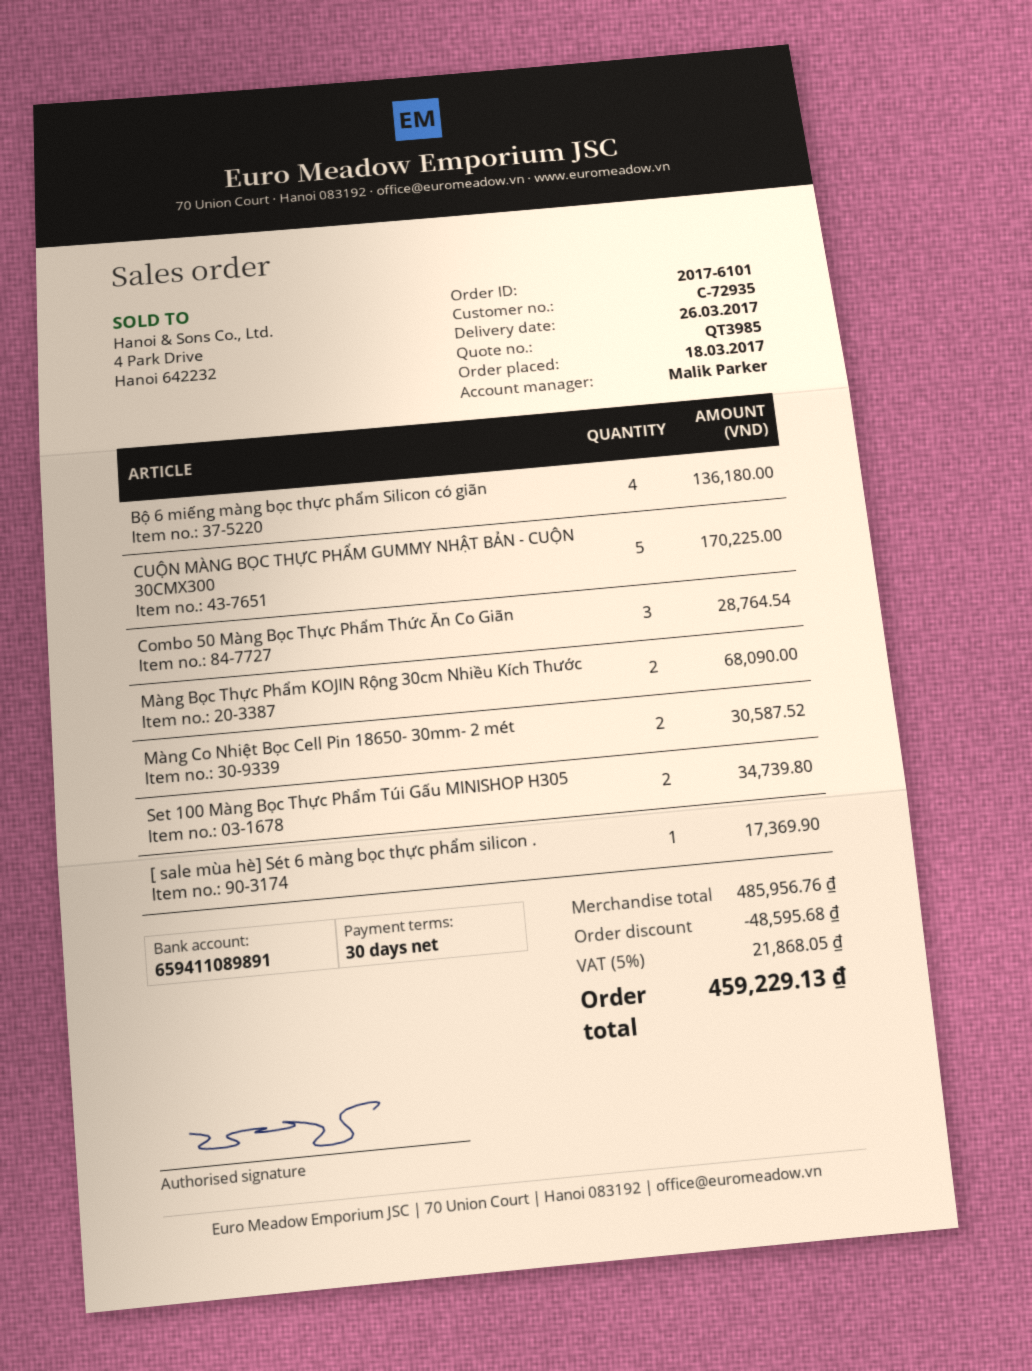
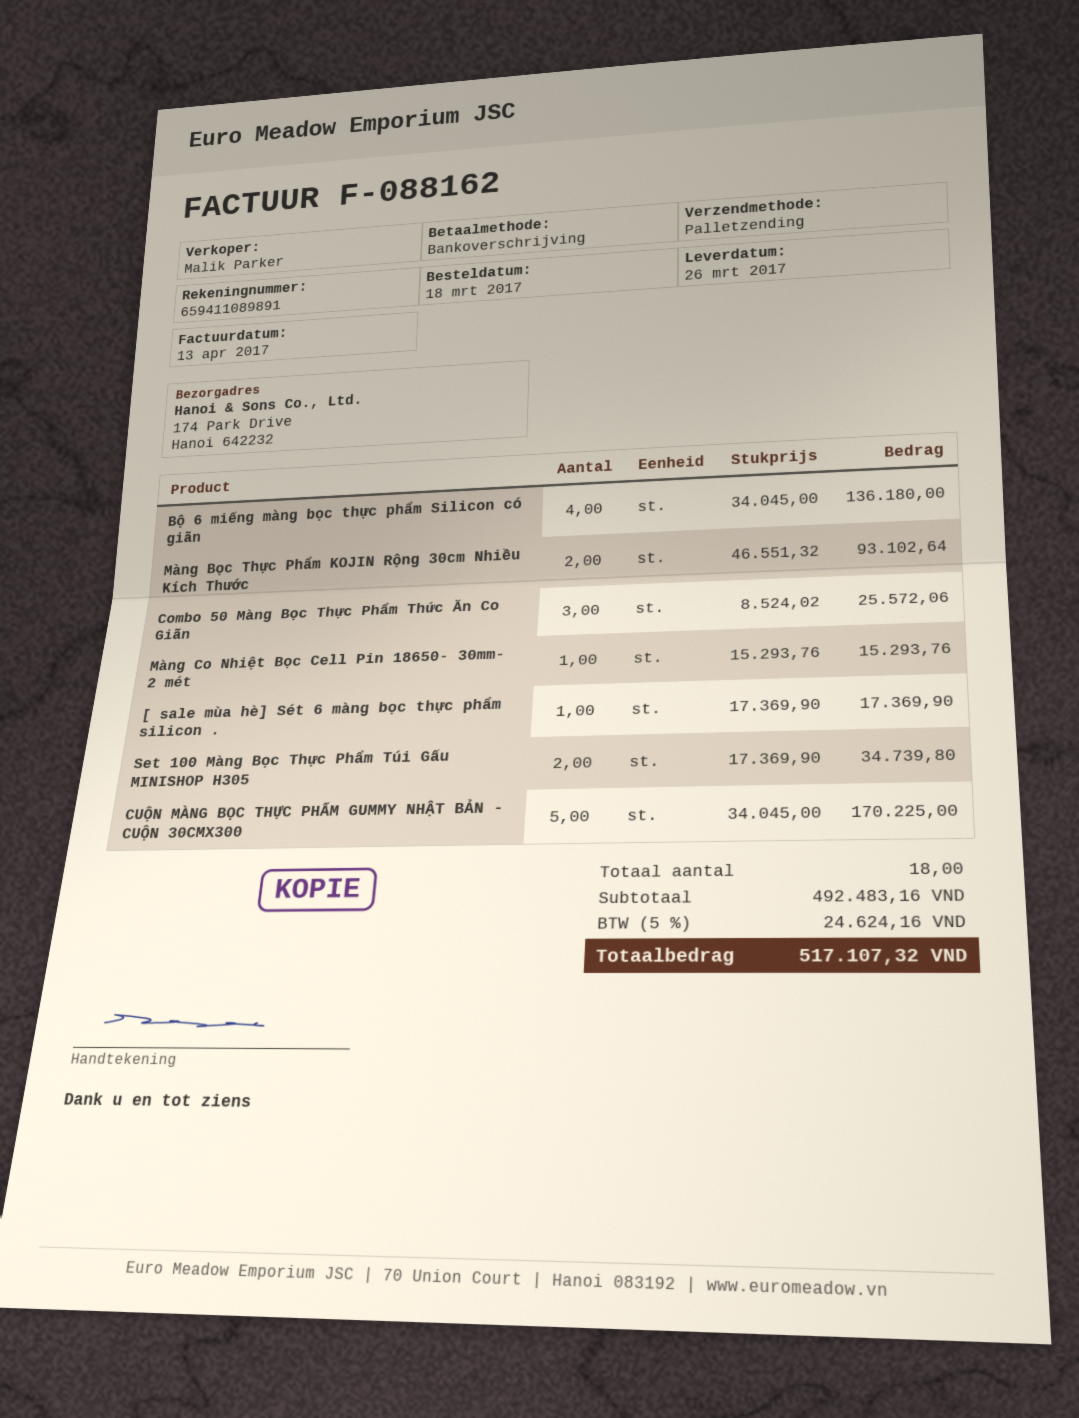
Combo 50 Màng Bọc Thực Phẩm Thức Ăn Co Giãn: 3 for 28764.54 -> 3 for 25572.06
Màng Bọc Thực Phẩm KOJIN Rộng 30cm Nhiều Kích Thước: 2 for 68090.00 -> 2 for 93102.64
Màng Co Nhiệt Bọc Cell Pin 18650- 30mm- 2 mét: 2 for 30587.52 -> 1 for 15293.76
subtotal: 485956.76 -> 492483.16
discount: 48595.68 -> none
tax: 5% = 21868.05 -> 5% = 24624.16
total: 459229.13 -> 517107.32

